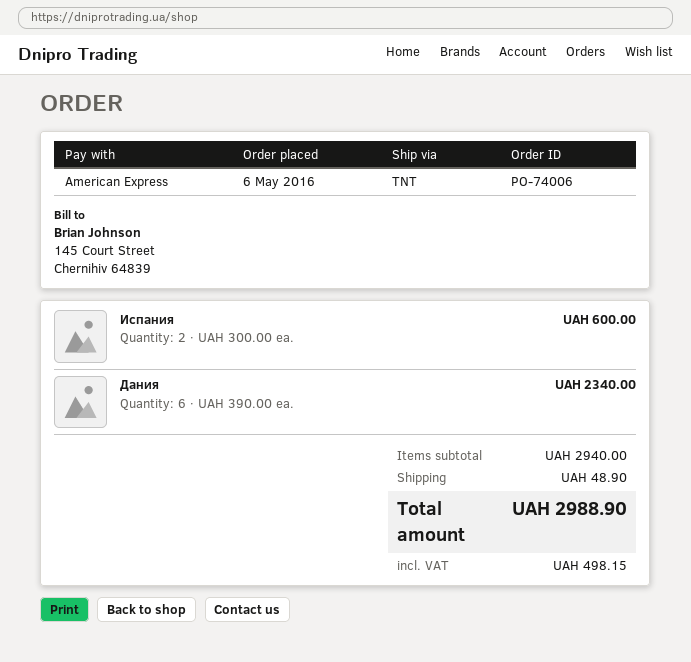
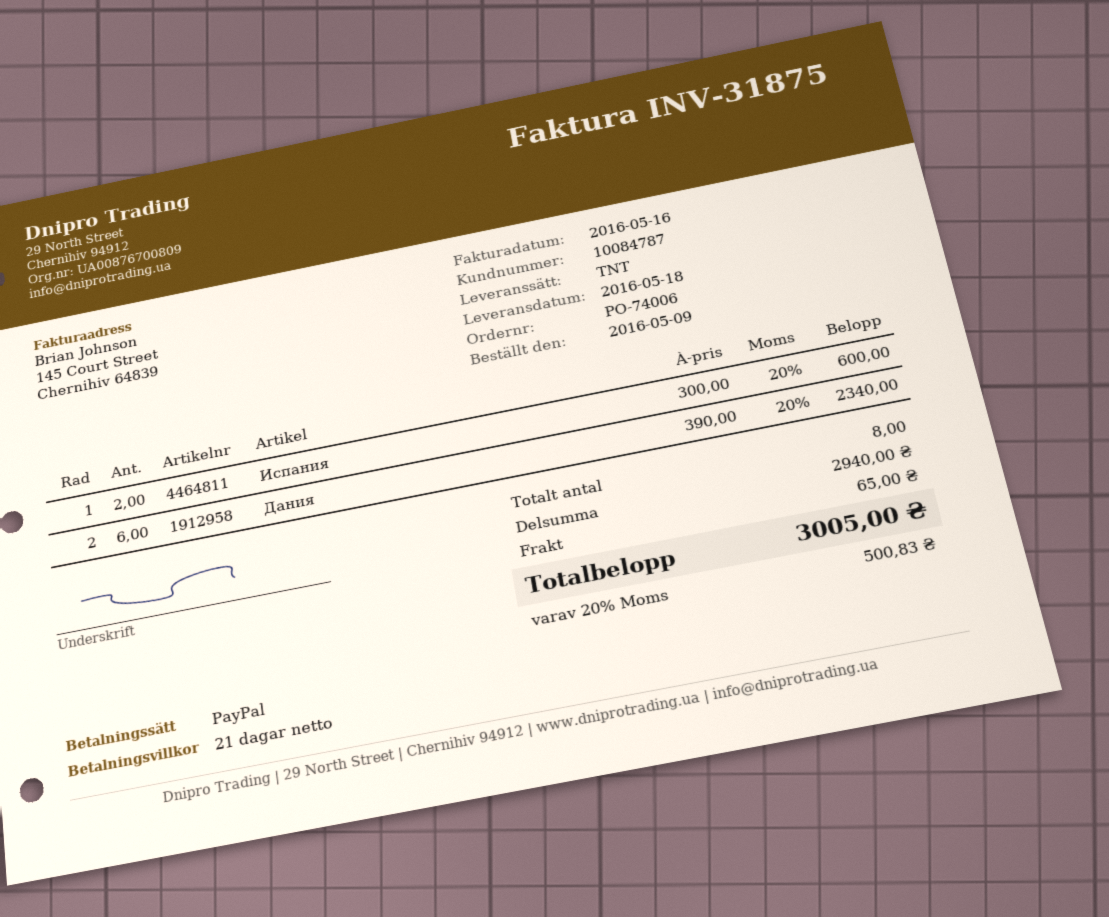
order date: 2016-05-06 -> 2016-05-09
payment method: American Express -> PayPal
shipping: 48.90 -> 65.00
tax: 498.15 -> 500.83
total: 2988.90 -> 3005.00

